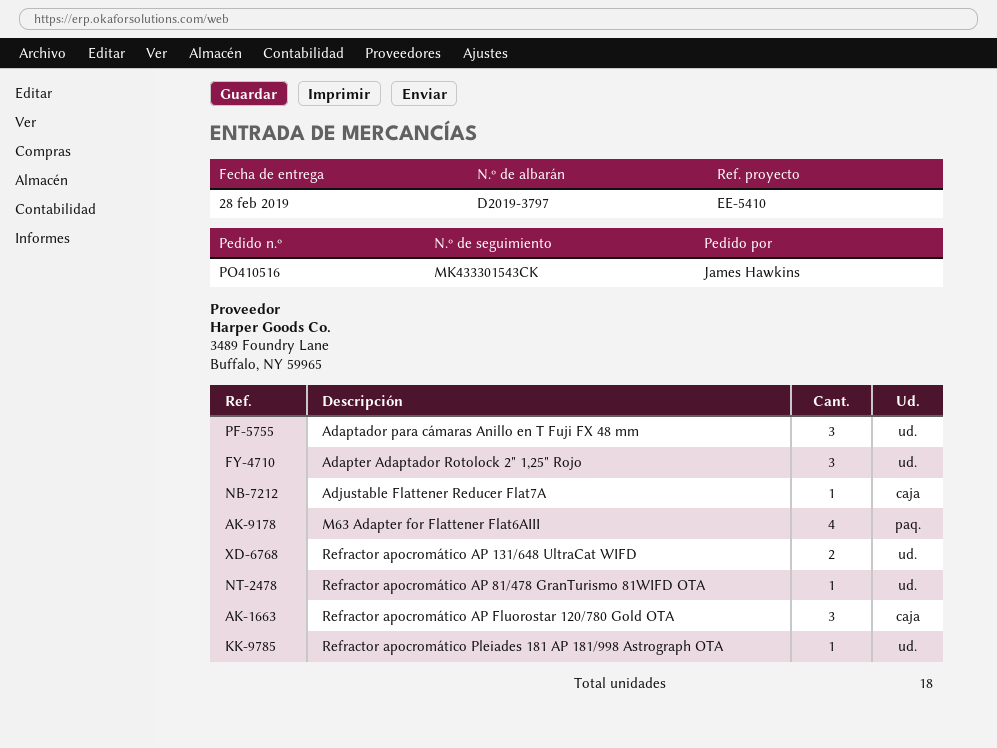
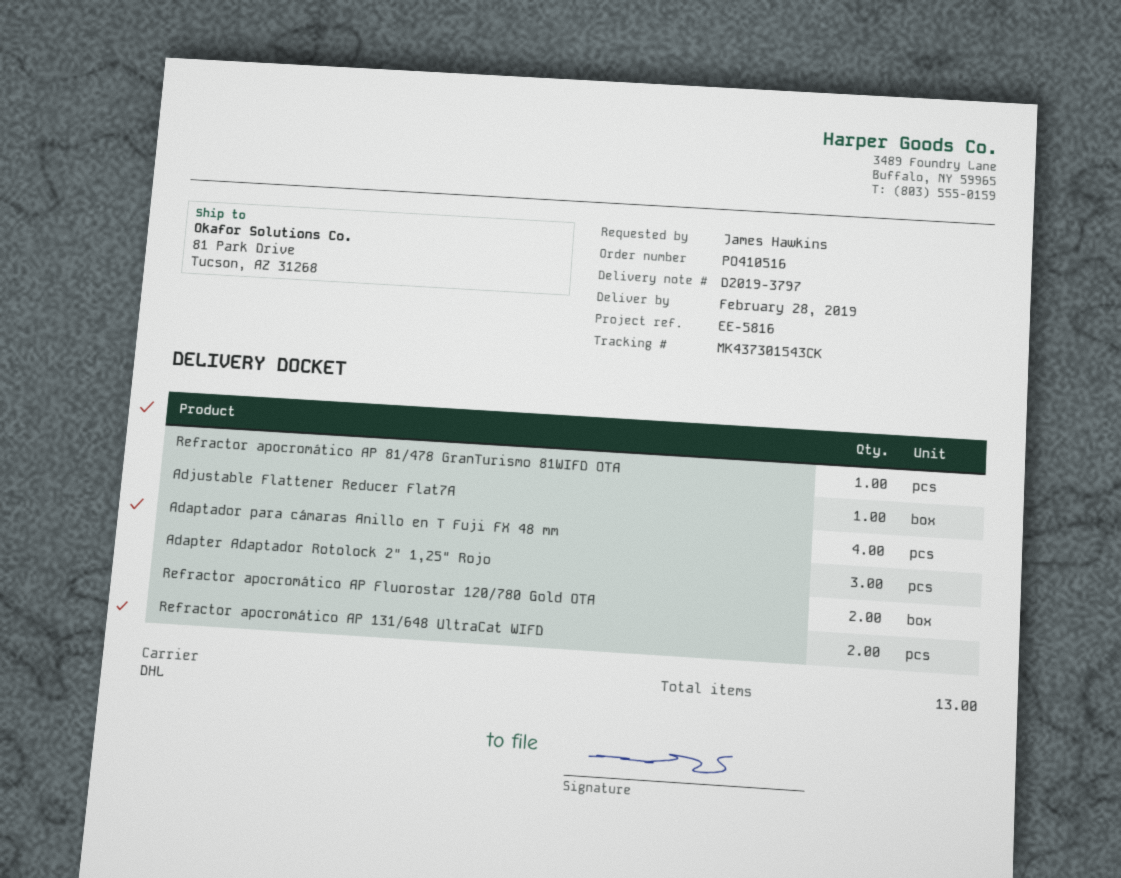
reference: EE-5410 -> EE-5816
tracking number: MK433301543CK -> MK437301543CK
Adaptador para cámaras Anillo en T Fuji FX 48 mm: 3 -> 4
M63 Adapter for Flattener Flat6AIII: 4 -> none
Refractor apocromático AP Fluorostar 120/780 Gold OTA: 3 -> 2
Refractor apocromático Pleiades 181 AP 181/998 Astrograph OTA: 1 -> none
total quantity: 18 -> 13

